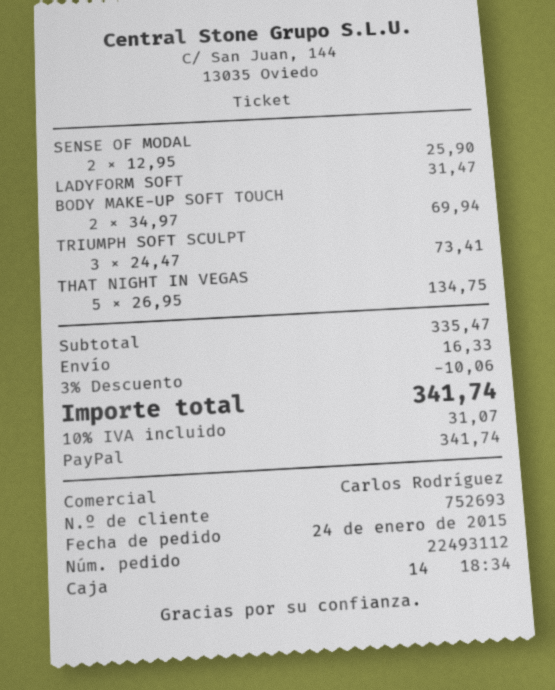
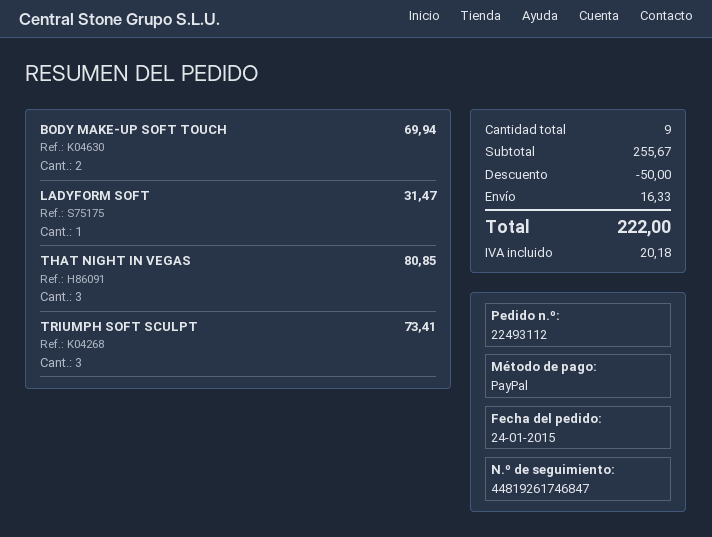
SENSE OF MODAL: 2 for 25.90 -> none
THAT NIGHT IN VEGAS: 5 for 134.75 -> 3 for 80.85
subtotal: 335.47 -> 255.67
discount: 10.06 -> 50.00
tax: 31.07 -> 20.18
total: 341.74 -> 222.00

